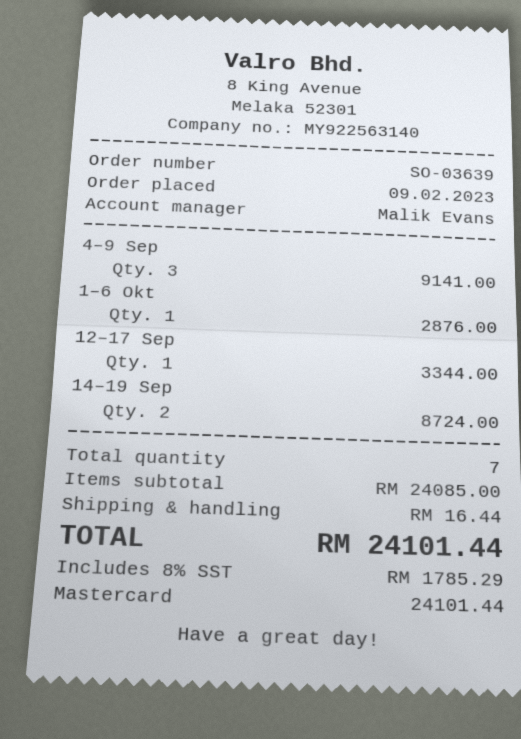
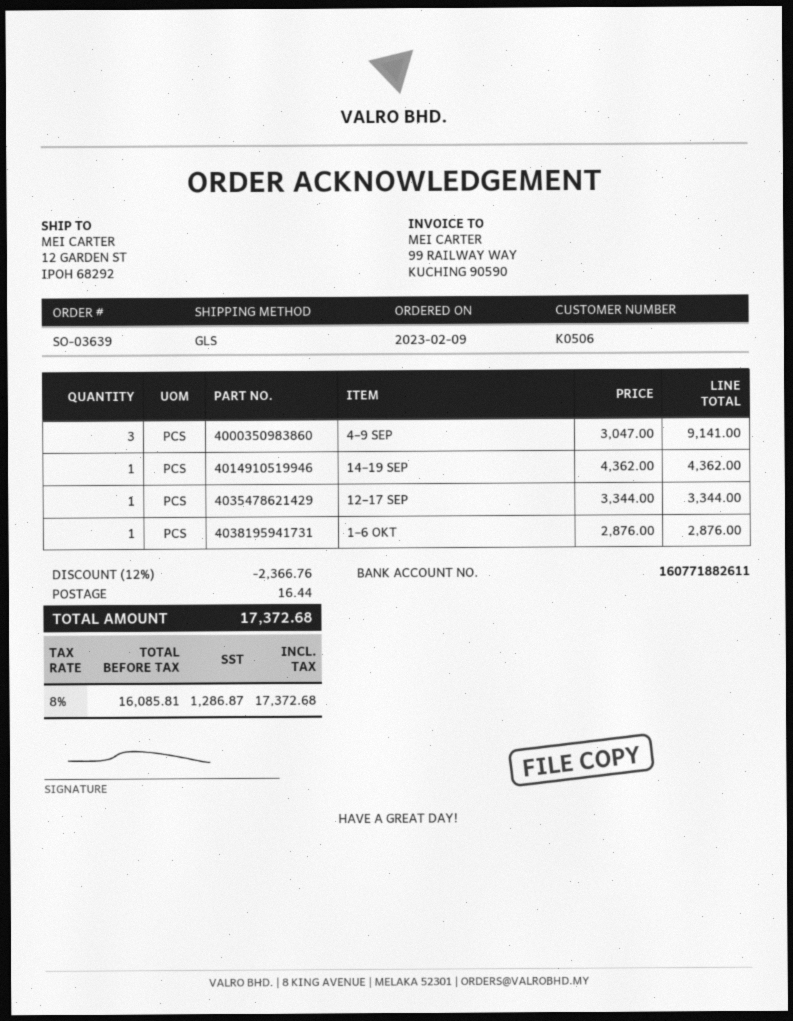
14–19 Sep: 2 for 8724.00 -> 1 for 4362.00
discount: none -> 12% = 2366.76
tax: 8% = 1785.29 -> 8% = 1286.87
total: 24101.44 -> 17372.68

